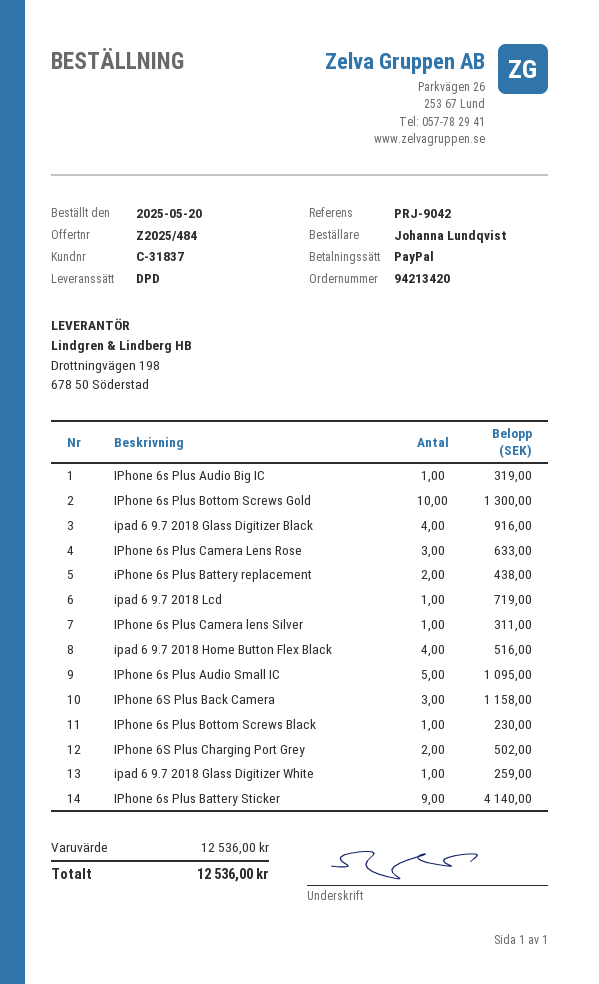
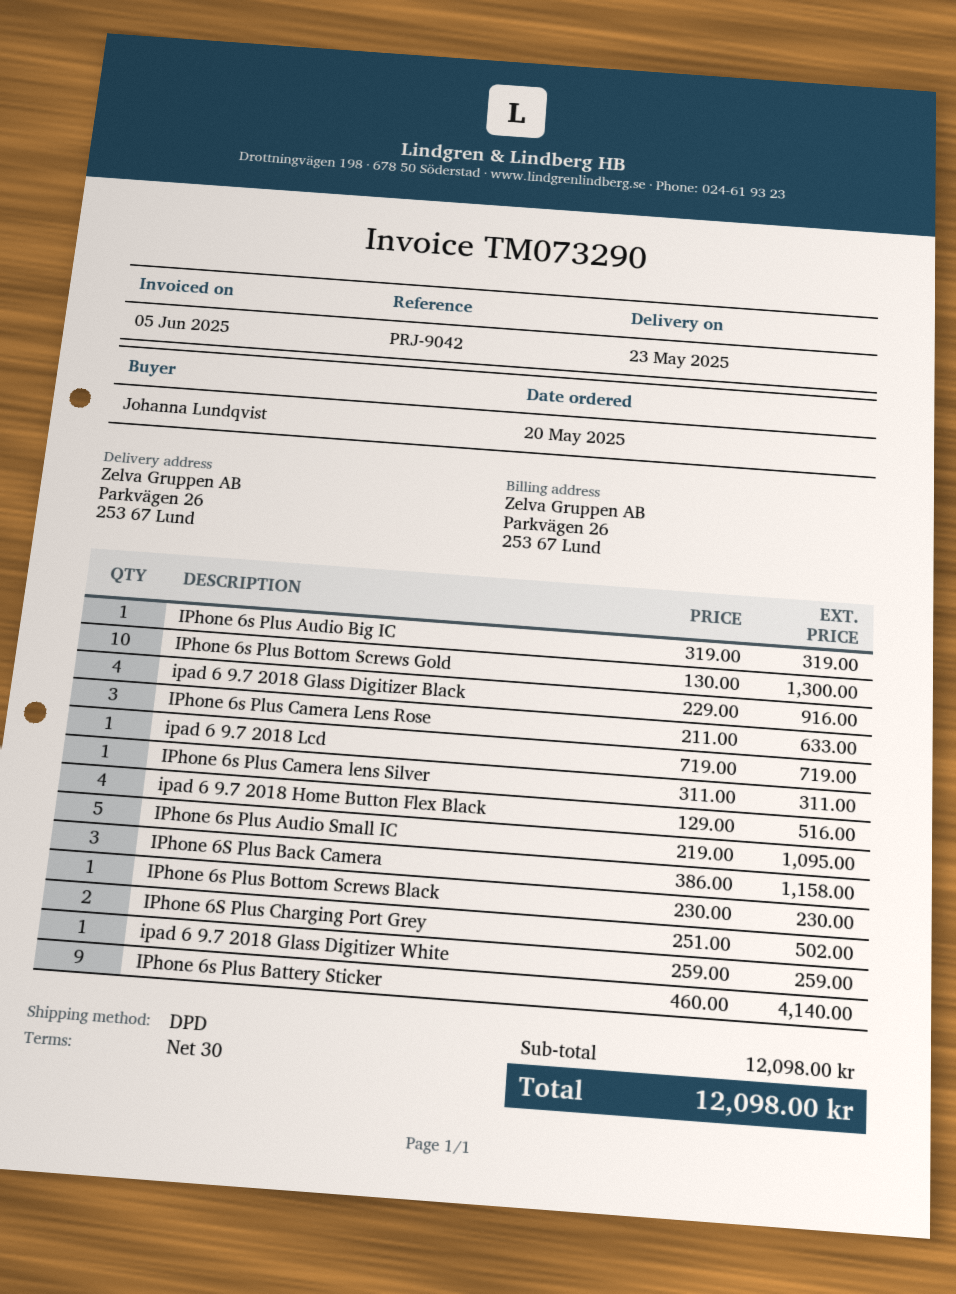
iPhone 6s Plus Battery replacement: 2 for 438.00 -> none
subtotal: 12536.00 -> 12098.00
total: 12536.00 -> 12098.00

